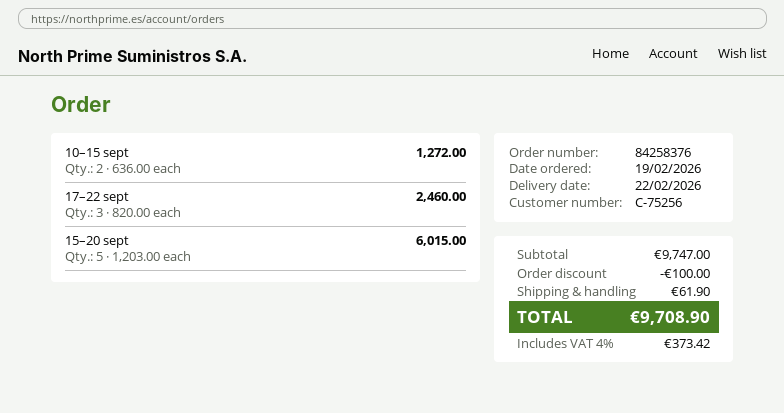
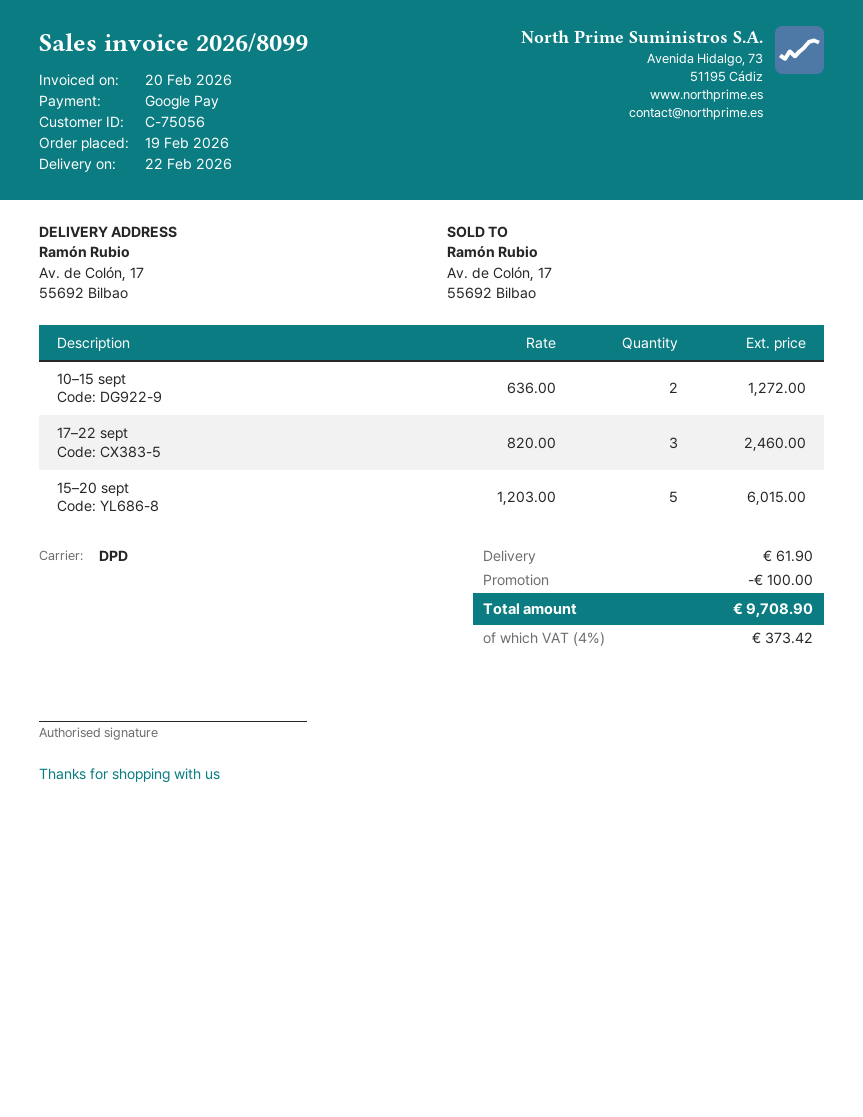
customer number: C-75256 -> C-75056

